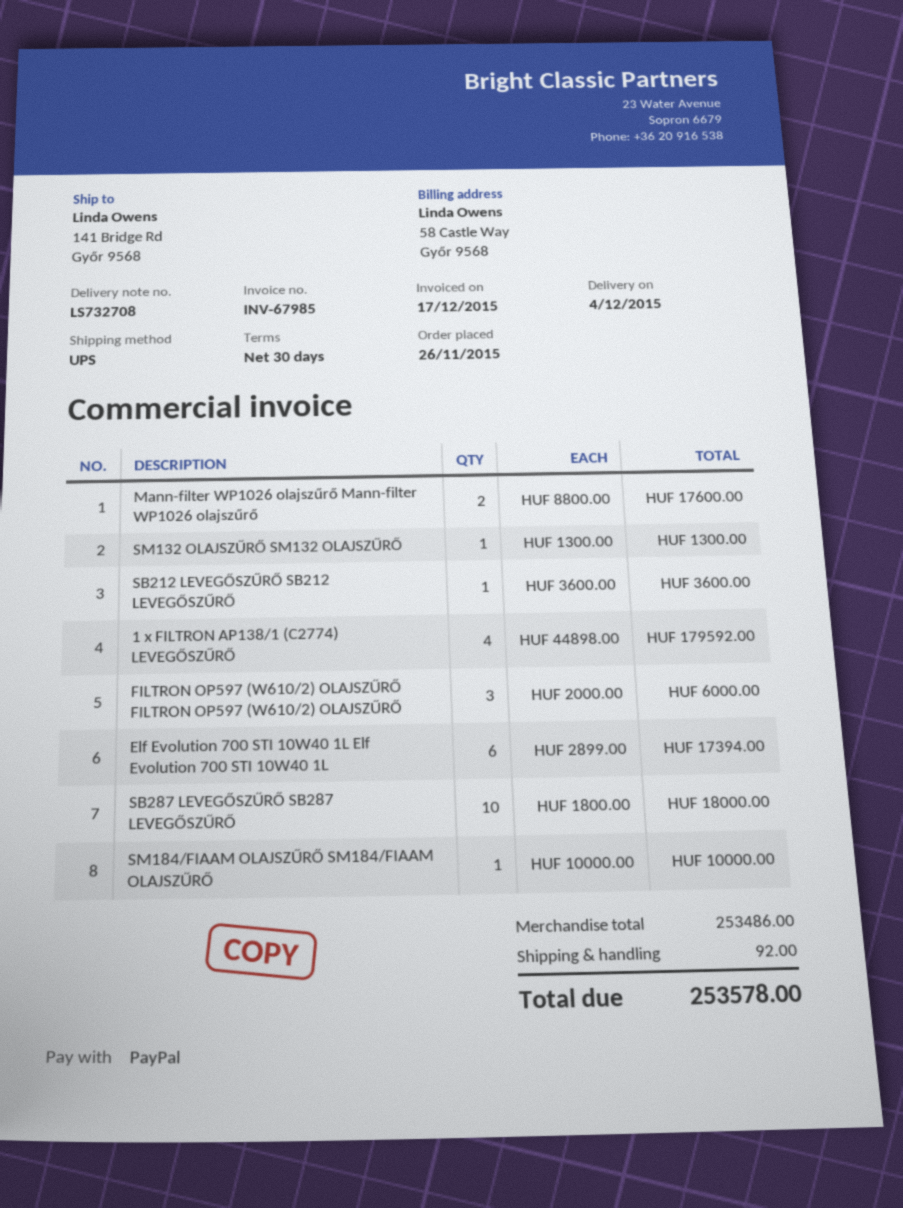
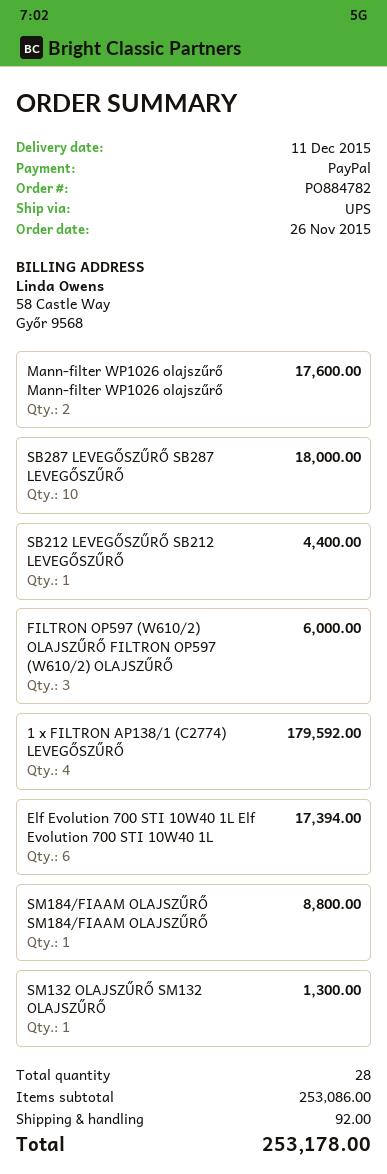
delivery date: 2015-12-04 -> 2015-12-11
SB212 LEVEGŐSZŰRŐ SB212 LEVEGŐSZŰRŐ: 1 for 3600.00 -> 1 for 4400.00
SM184/FIAAM OLAJSZŰRŐ SM184/FIAAM OLAJSZŰRŐ: 1 for 10000.00 -> 1 for 8800.00
subtotal: 253486.00 -> 253086.00
total: 253578.00 -> 253178.00

